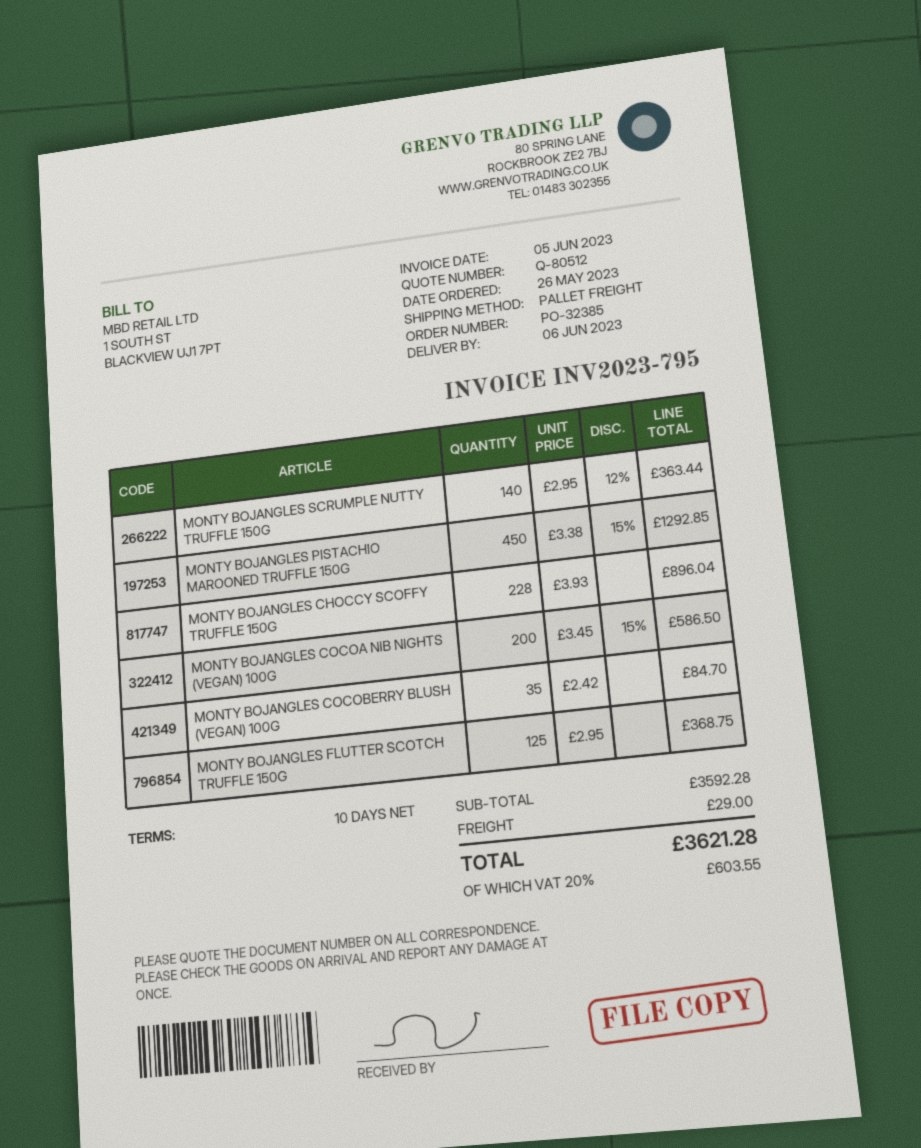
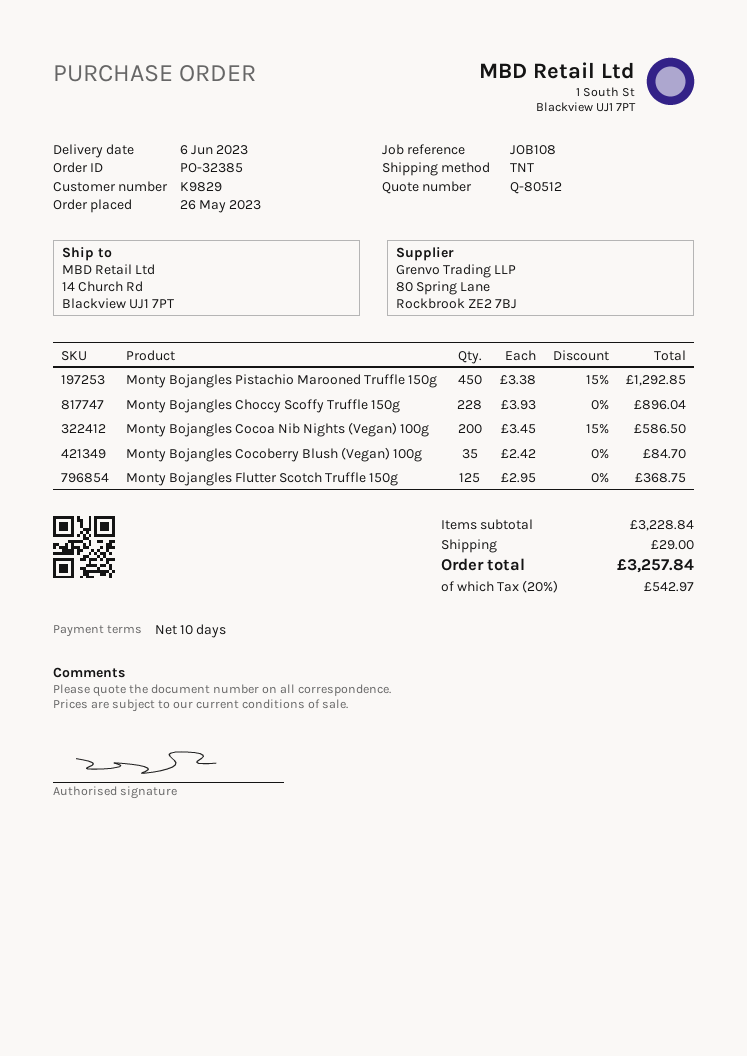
shipping method: pallet freight -> TNT
MONTY BOJANGLES SCRUMPLE NUTTY TRUFFLE 150G: 140 x 2.95 - 12% = 363.44 -> none
subtotal: 3592.28 -> 3228.84
tax: 20% = 603.55 -> 20% = 542.97
total: 3621.28 -> 3257.84

